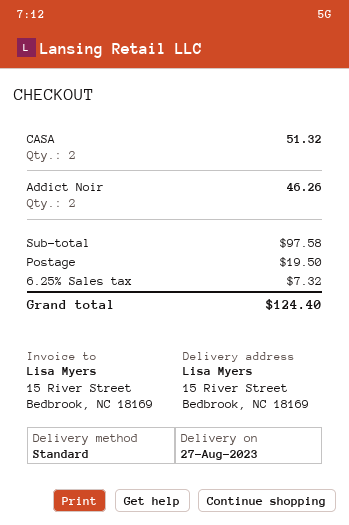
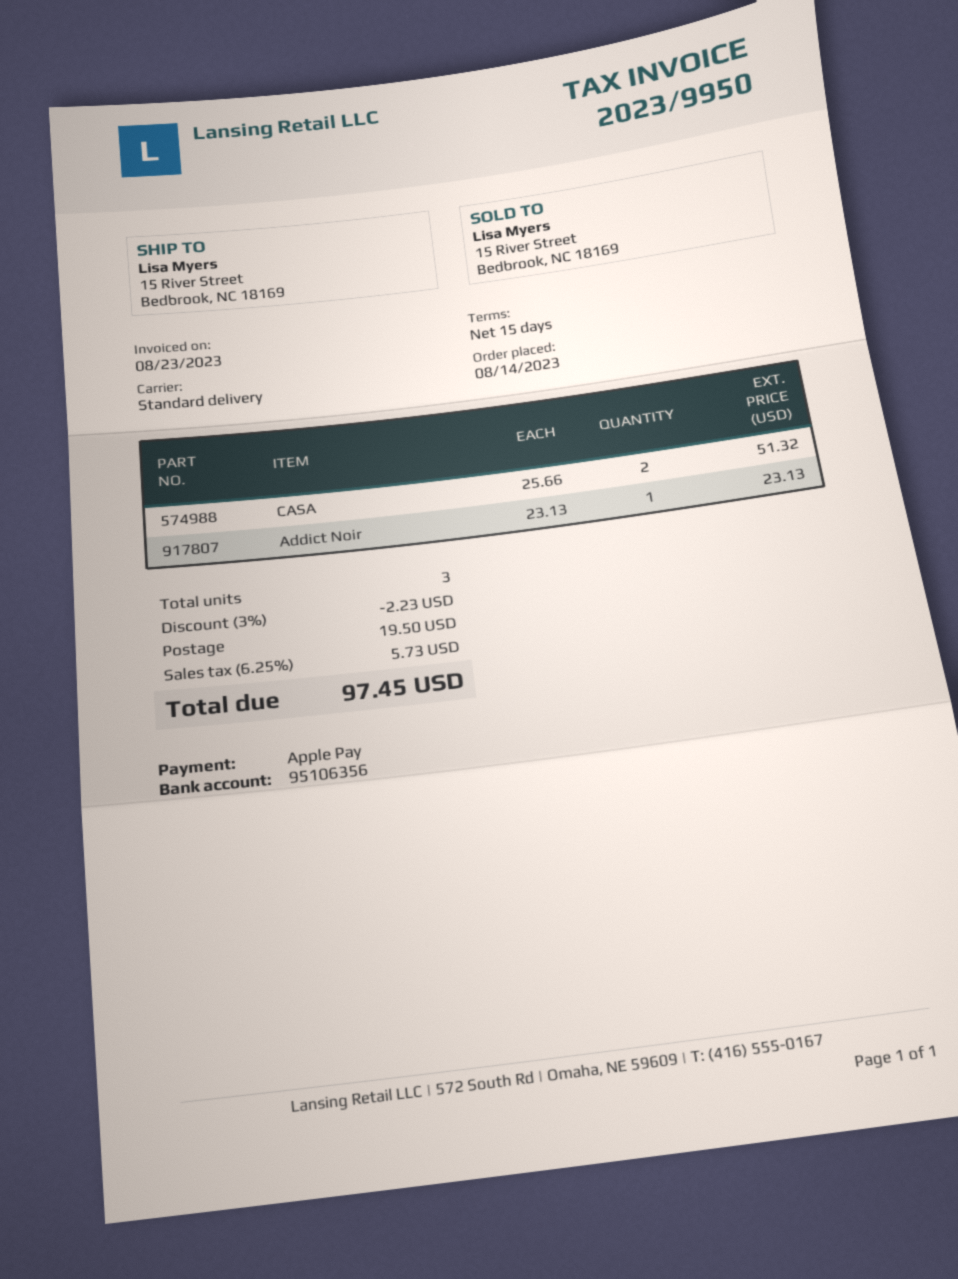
Addict Noir: 2 for 46.26 -> 1 for 23.13
discount: none -> 3% = 2.23
tax: 6.25% = 7.32 -> 6.25% = 5.73
total: 124.40 -> 97.45

